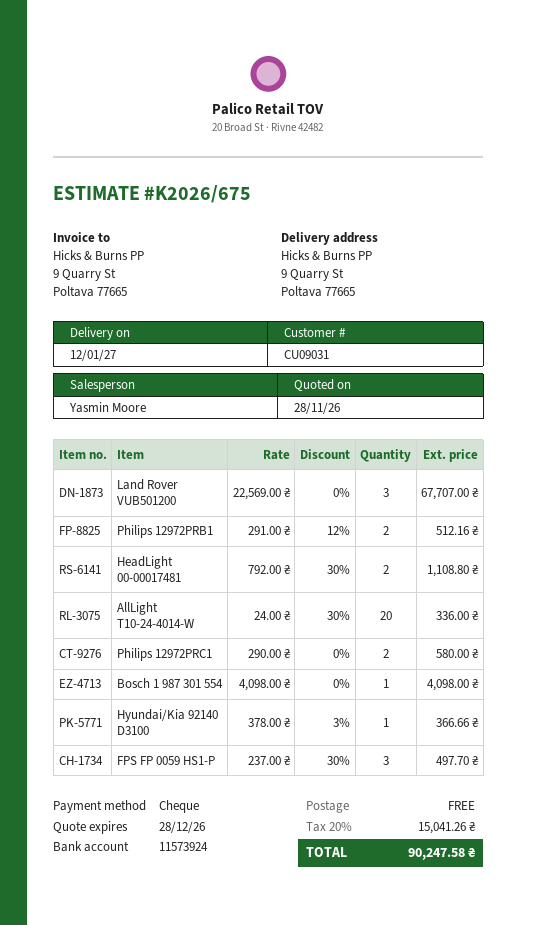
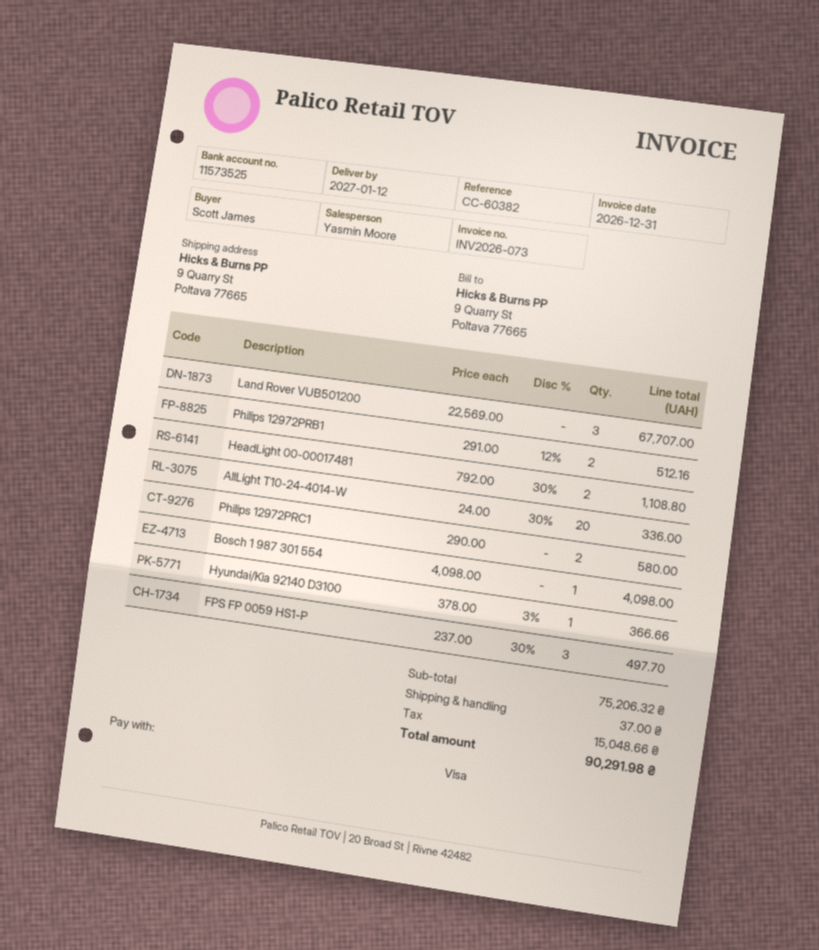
payment method: cheque -> Visa
bank account: 11573924 -> 11573525
shipping: 0.00 -> 37.00
tax: 15041.26 -> 15048.66
total: 90247.58 -> 90291.98

